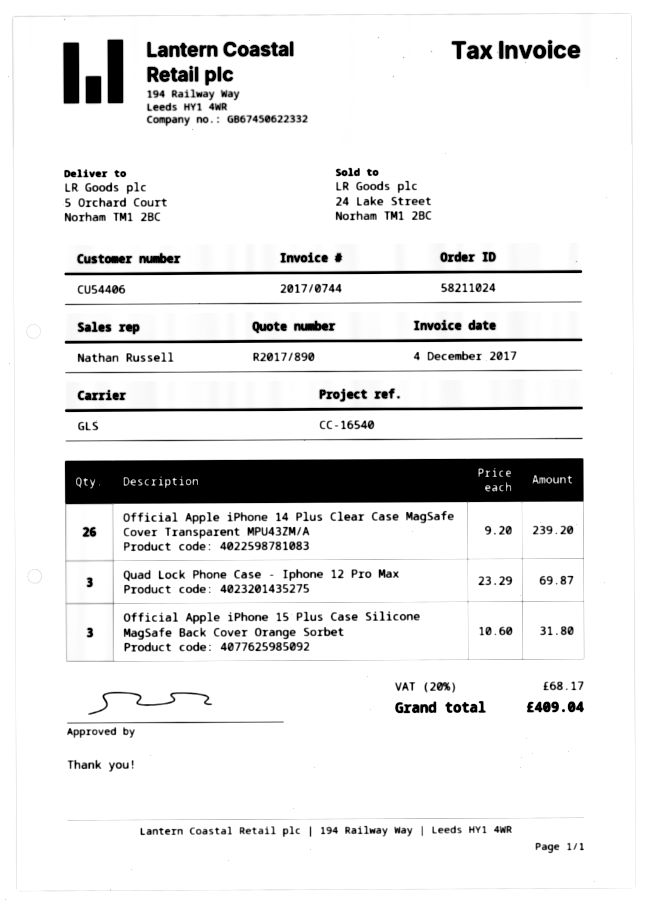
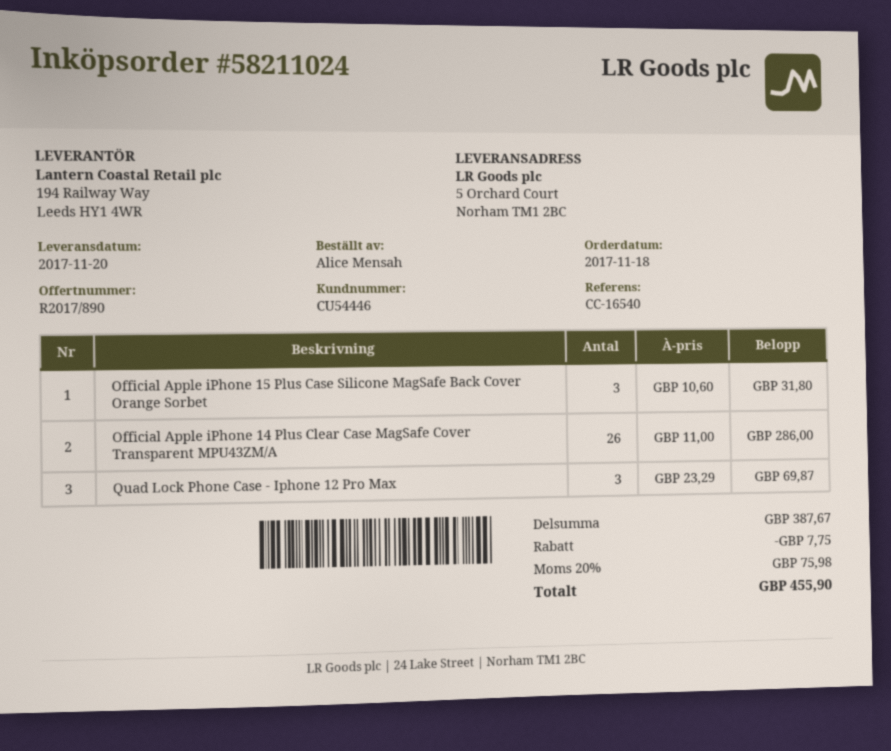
customer number: CU54406 -> CU54446
Official Apple iPhone 14 Plus Clear Case MagSafe Cover Transparent MPU43ZM/A: 26 x 9.20 = 239.20 -> 26 x 11.00 = 286.00
discount: none -> 7.75
tax: 20% = 68.17 -> 20% = 75.98
total: 409.04 -> 455.90

